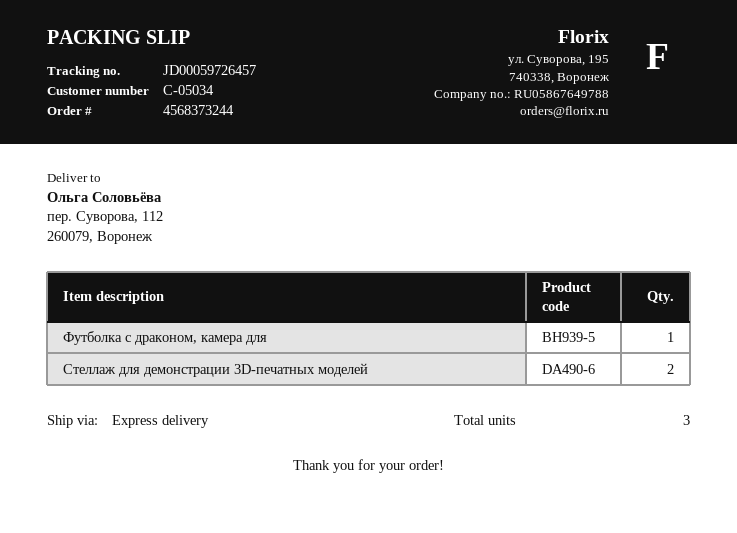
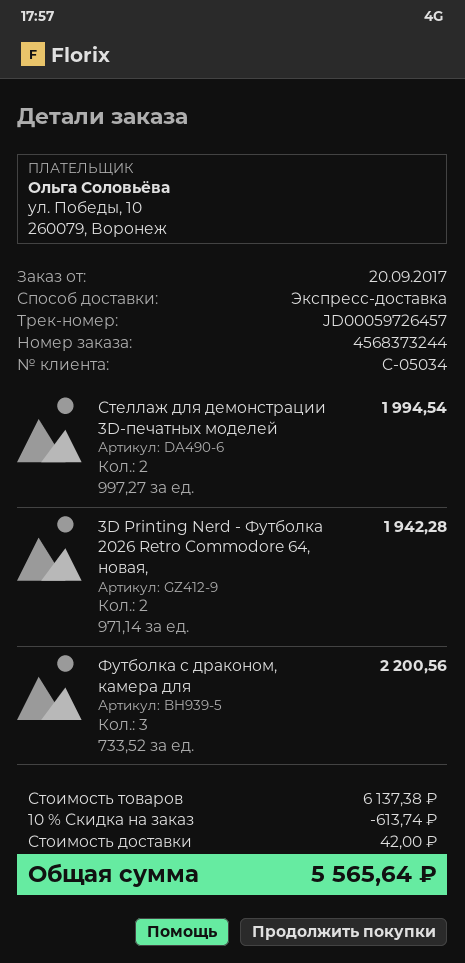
Футболка с драконом, камера для: 1 -> 3
3D Printing Nerd - Футболка 2026 Retro Commodore 64, новая,: none -> 2

